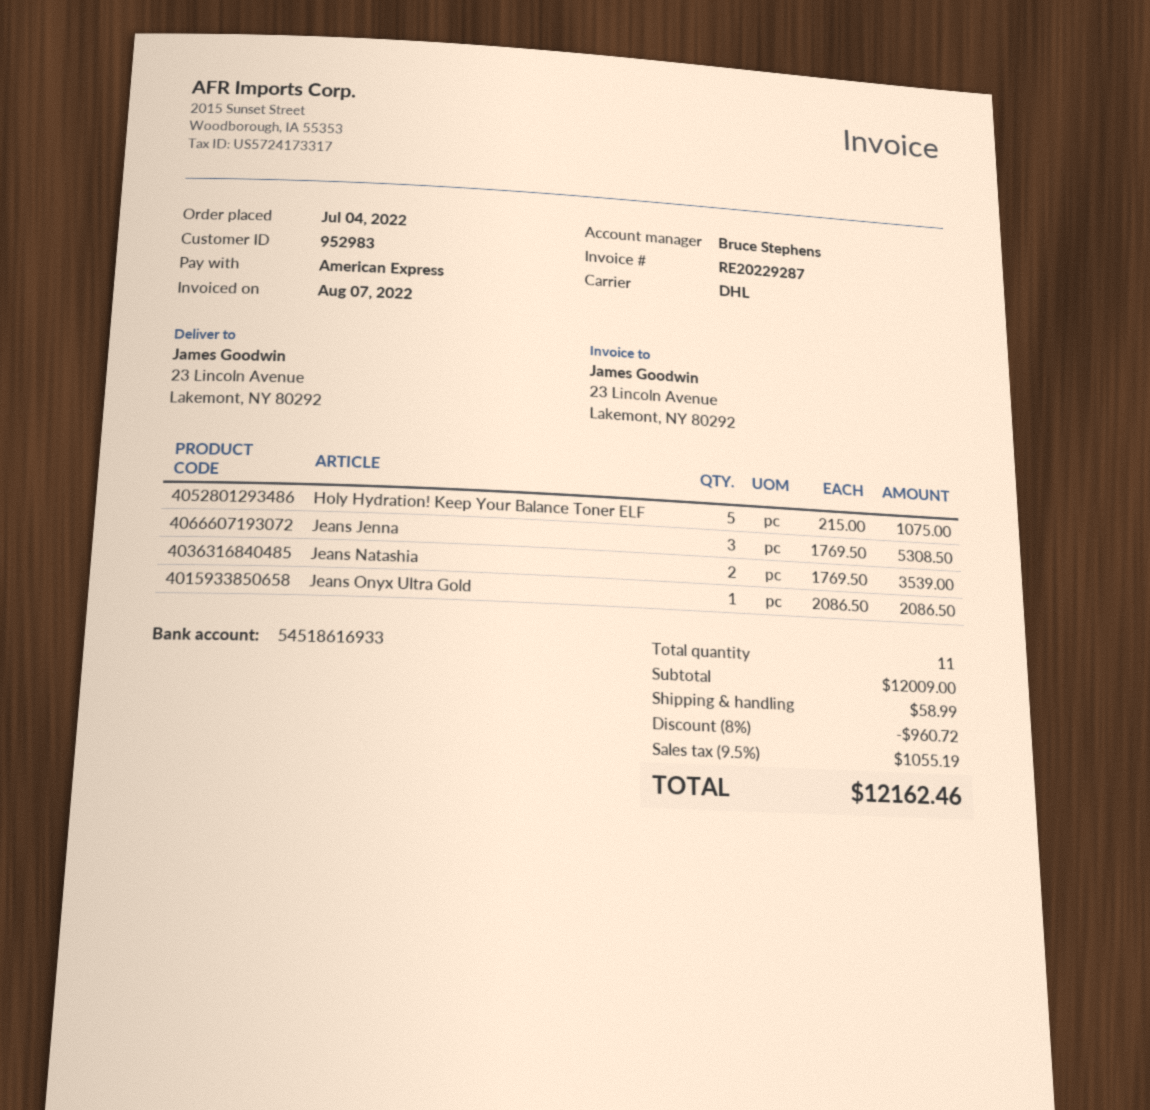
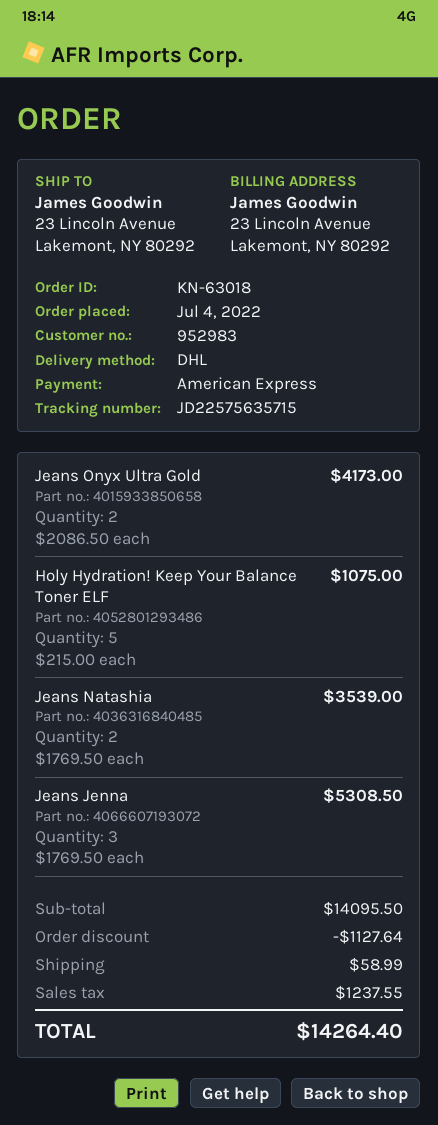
Jeans Onyx Ultra Gold: 1 x 2086.50 = 2086.50 -> 2 x 2086.50 = 4173.00
subtotal: 12009.00 -> 14095.50
discount: 960.72 -> 1127.64
tax: 1055.19 -> 1237.55
total: 12162.46 -> 14264.40

